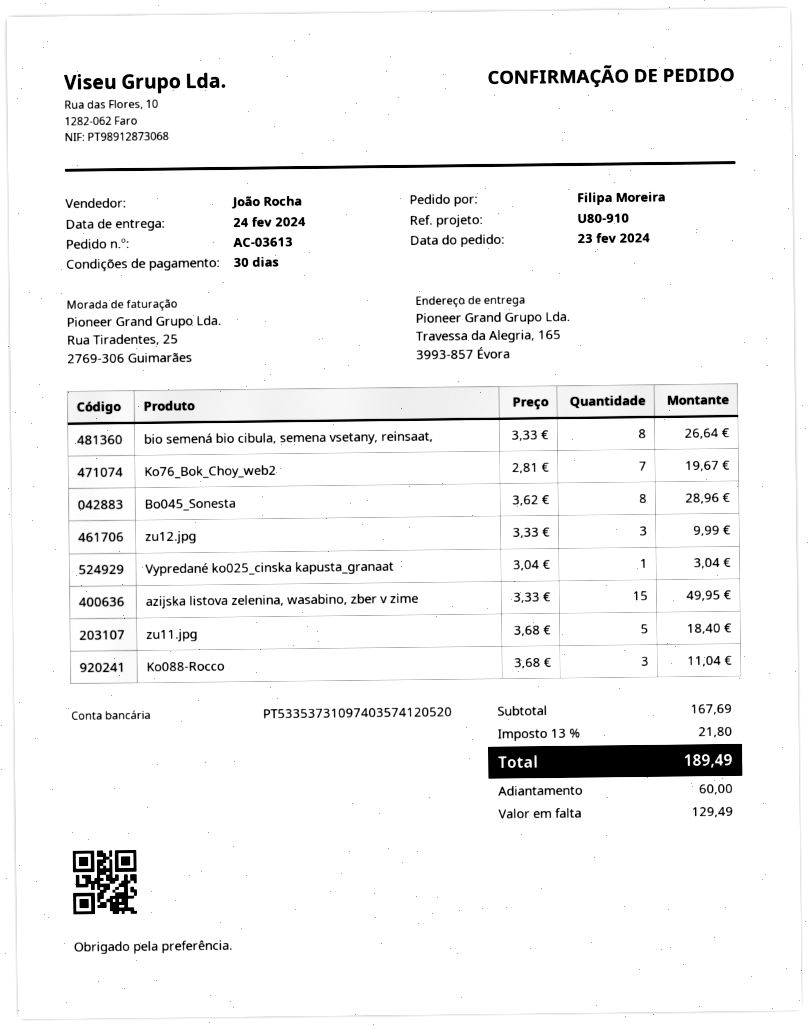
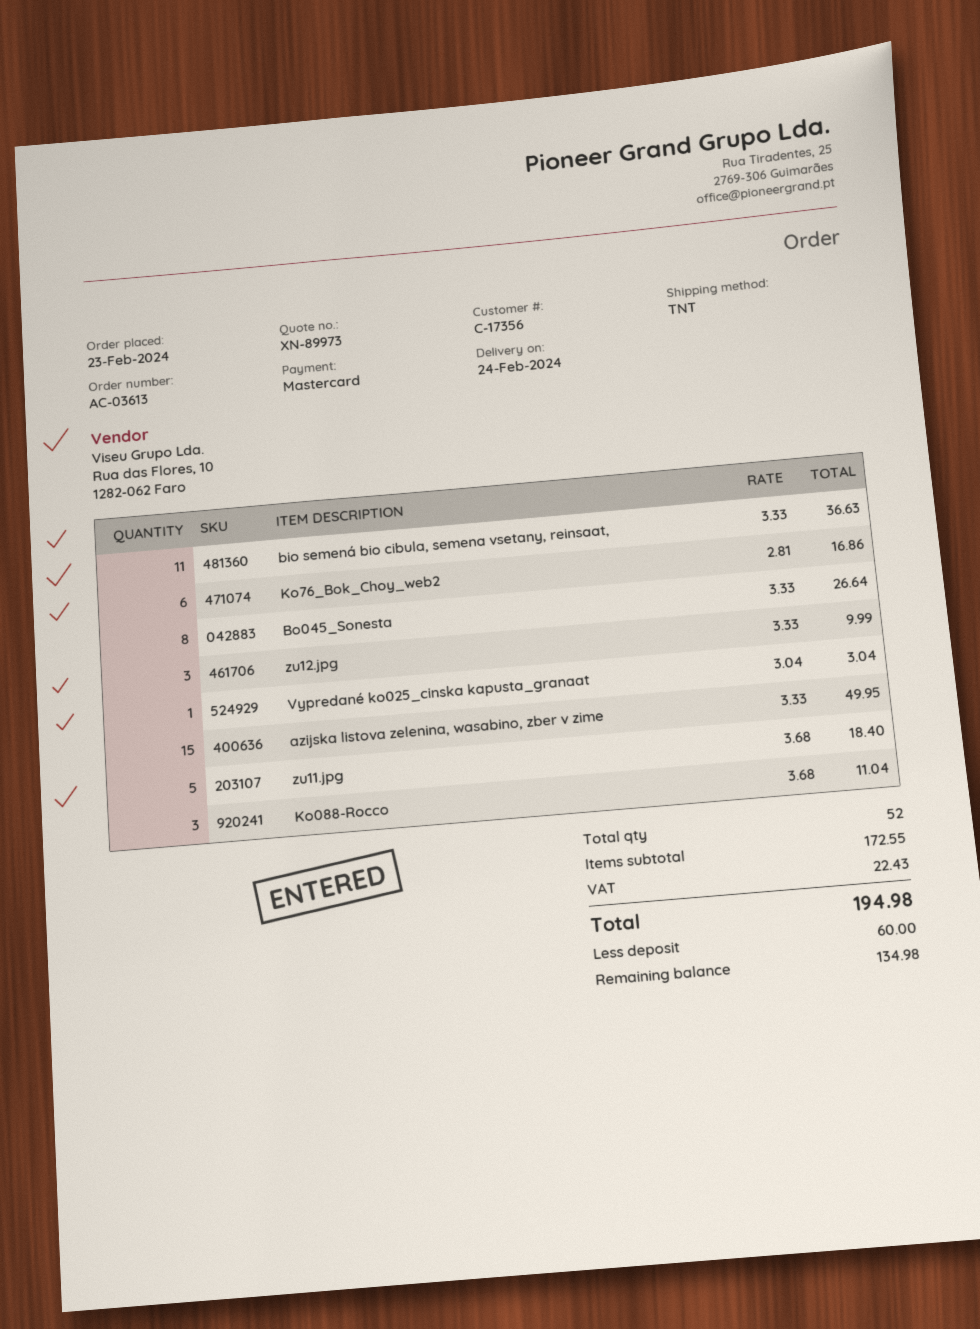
bio semená bio cibula, semena vsetany, reinsaat,: 8 x 3.33 = 26.64 -> 11 x 3.33 = 36.63
Ko76_Bok_Choy_web2: 7 x 2.81 = 19.67 -> 6 x 2.81 = 16.86
Bo045_Sonesta: 8 x 3.62 = 28.96 -> 8 x 3.33 = 26.64
subtotal: 167.69 -> 172.55
tax: 21.80 -> 22.43
total: 189.49 -> 194.98
balance: 129.49 -> 134.98

